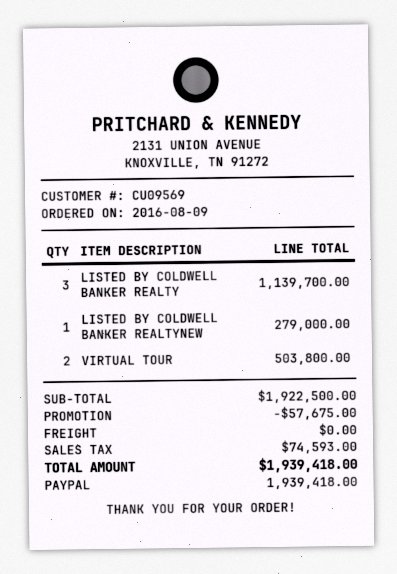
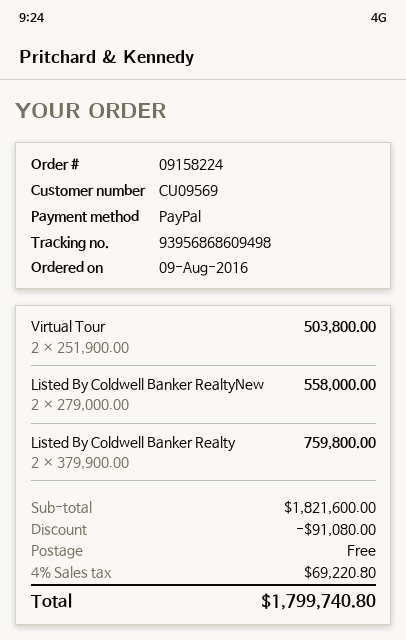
LISTED BY COLDWELL BANKER REALTY: 3 for 1139700.00 -> 2 for 759800.00
LISTED BY COLDWELL BANKER REALTYNEW: 1 for 279000.00 -> 2 for 558000.00
subtotal: 1922500.00 -> 1821600.00
discount: 57675.00 -> 91080.00
tax: 74593.00 -> 69220.80
total: 1939418.00 -> 1799740.80

